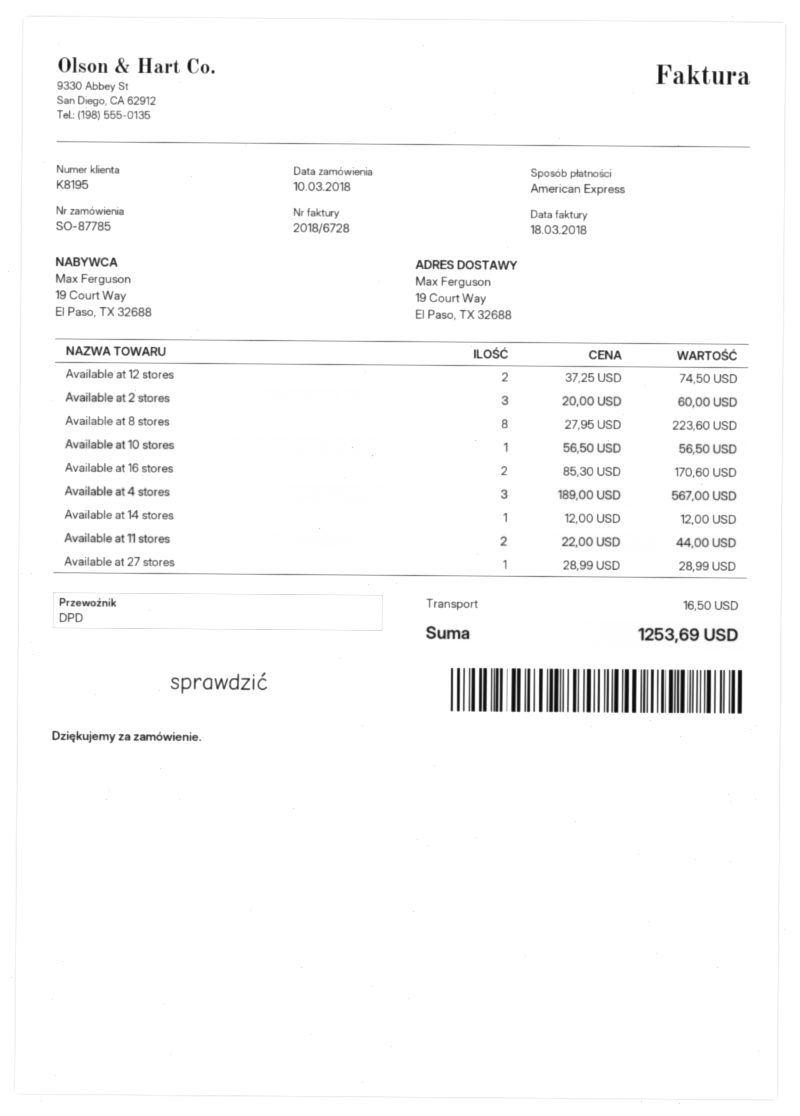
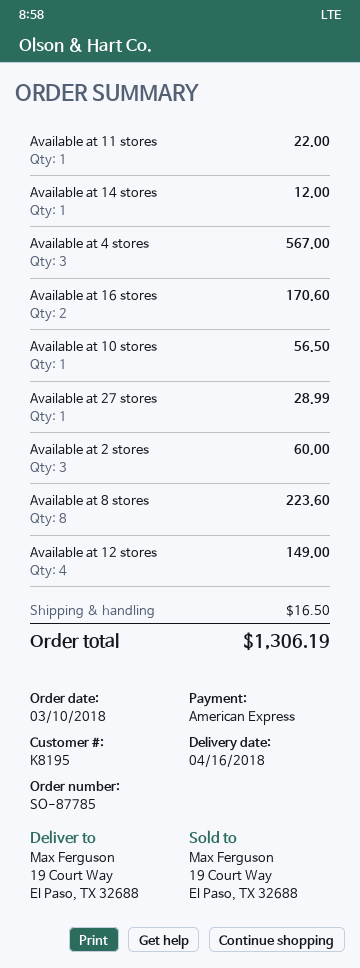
Available at 12 stores: 2 for 74.50 -> 4 for 149.00
Available at 11 stores: 2 for 44.00 -> 1 for 22.00
total: 1253.69 -> 1306.19

